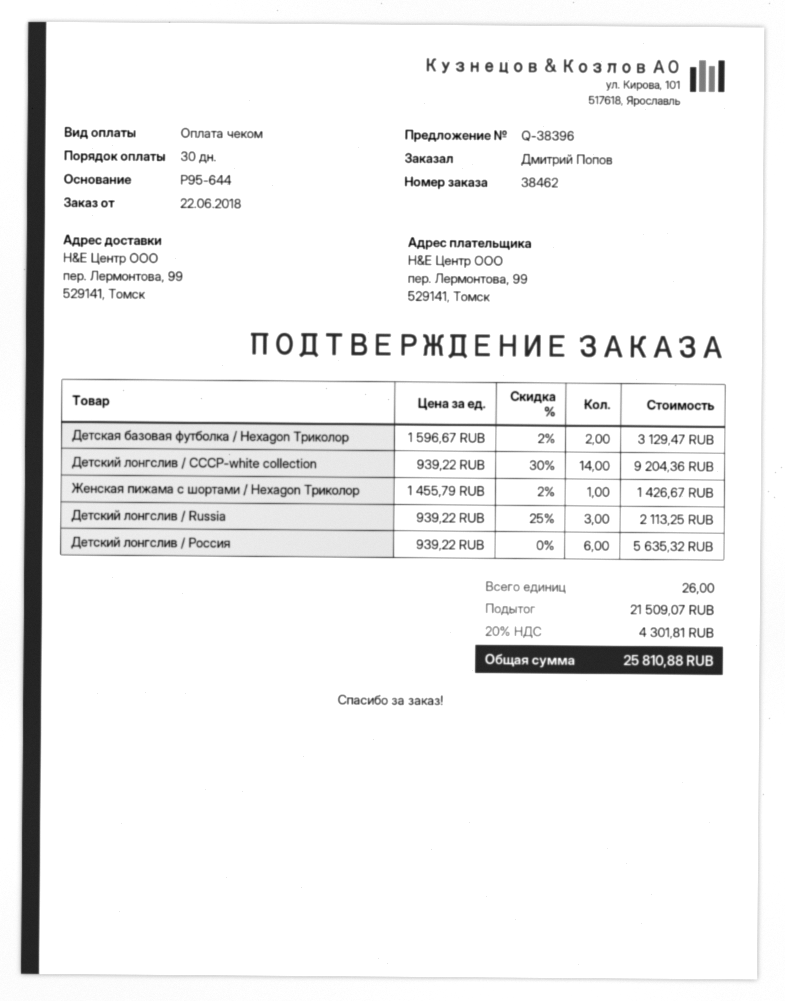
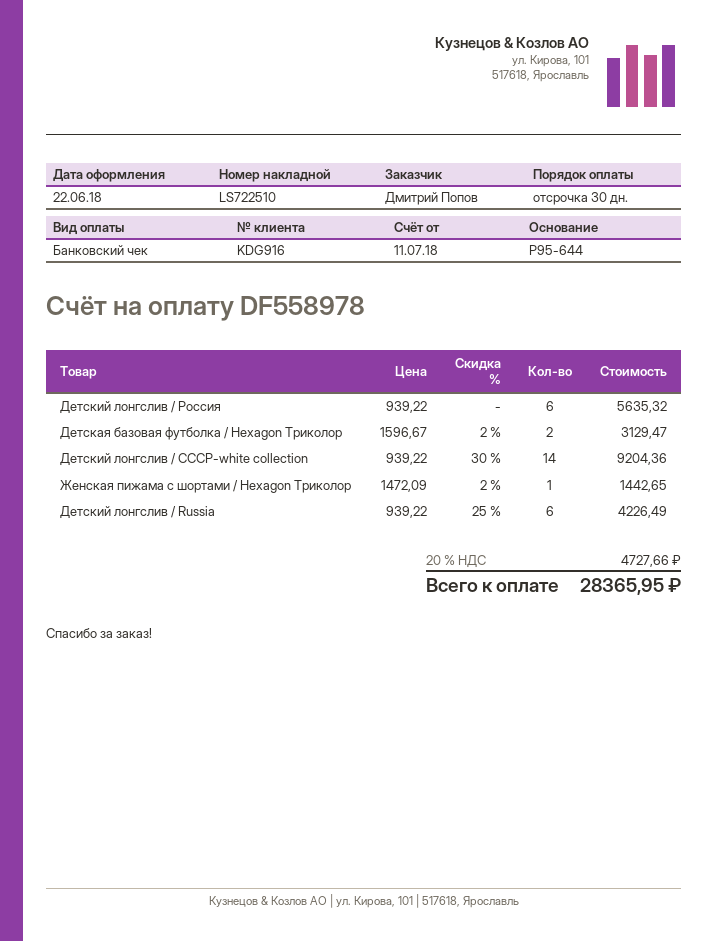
Женская пижама с шортами / Hexagon Триколор: 1 x 1455.79 - 2% = 1426.67 -> 1 x 1472.09 - 2% = 1442.65
Детский лонгслив / Russia: 3 x 939.22 - 25% = 2113.25 -> 6 x 939.22 - 25% = 4226.49
tax: 20% = 4301.81 -> 20% = 4727.66
total: 25810.88 -> 28365.95

